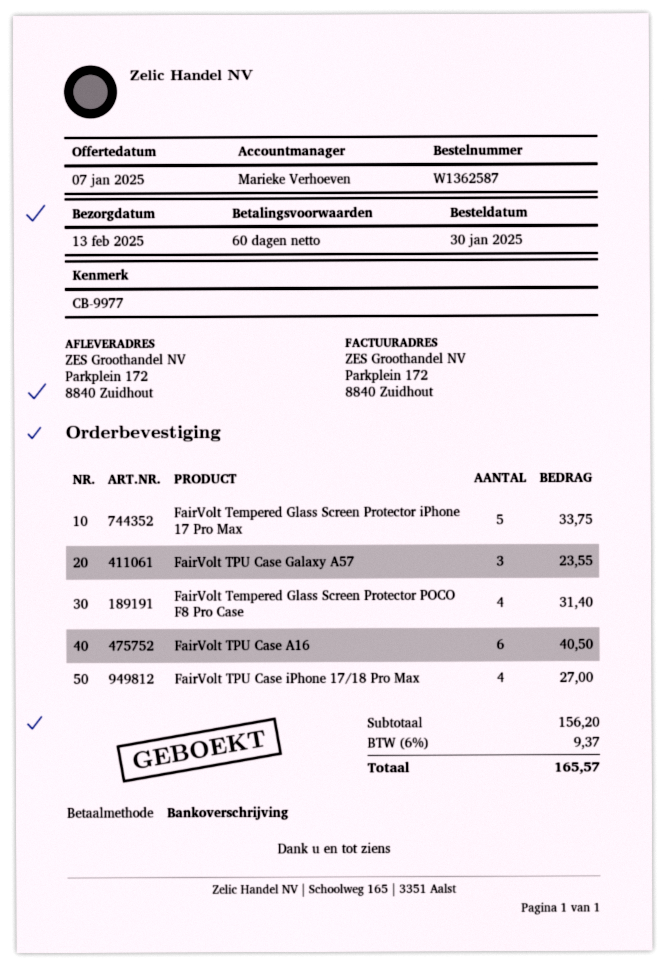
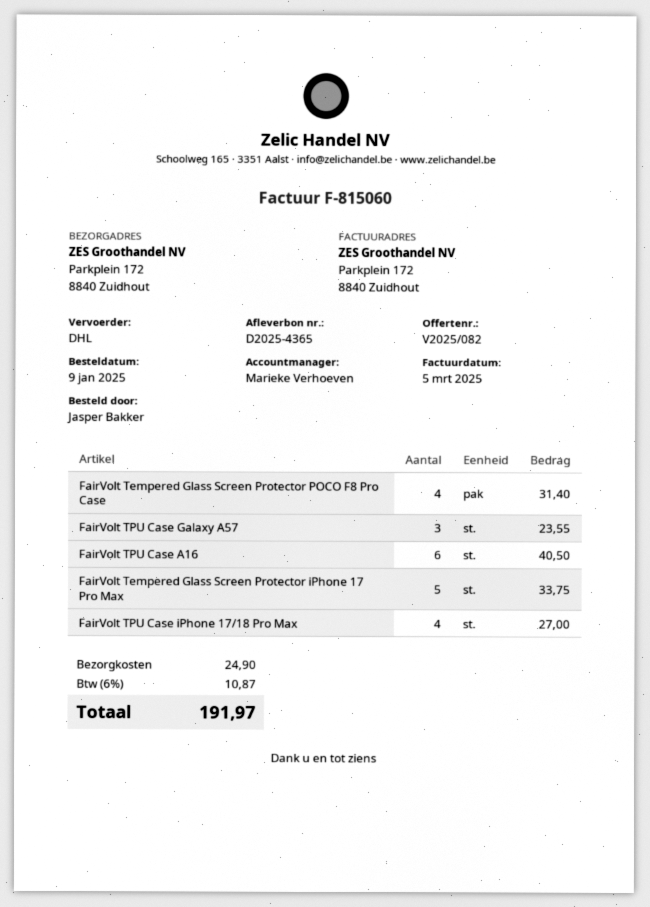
order date: 2025-01-30 -> 2025-01-09
shipping: none -> 24.90
tax: 6% = 9.37 -> 6% = 10.87
total: 165.57 -> 191.97

